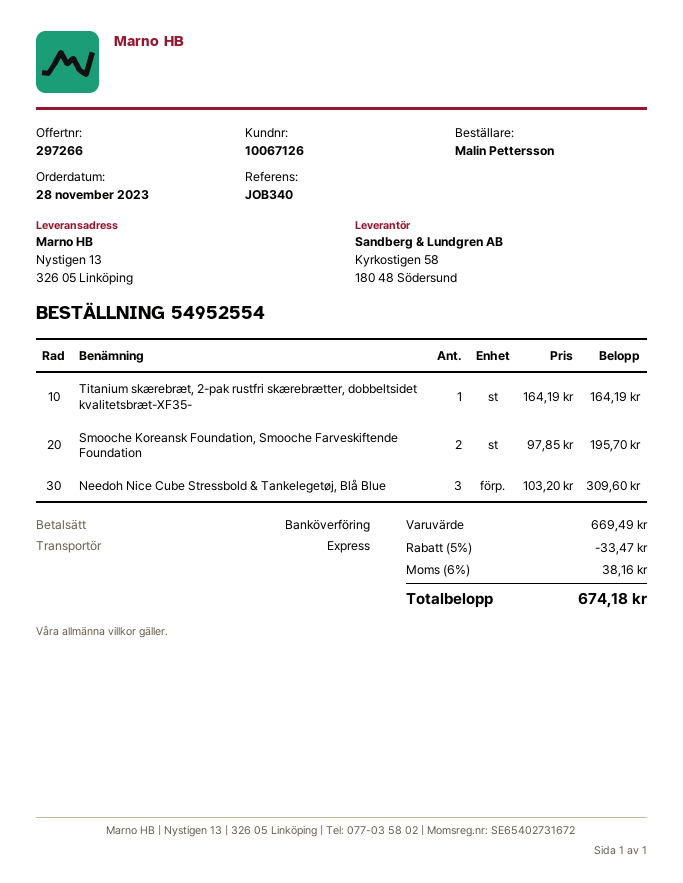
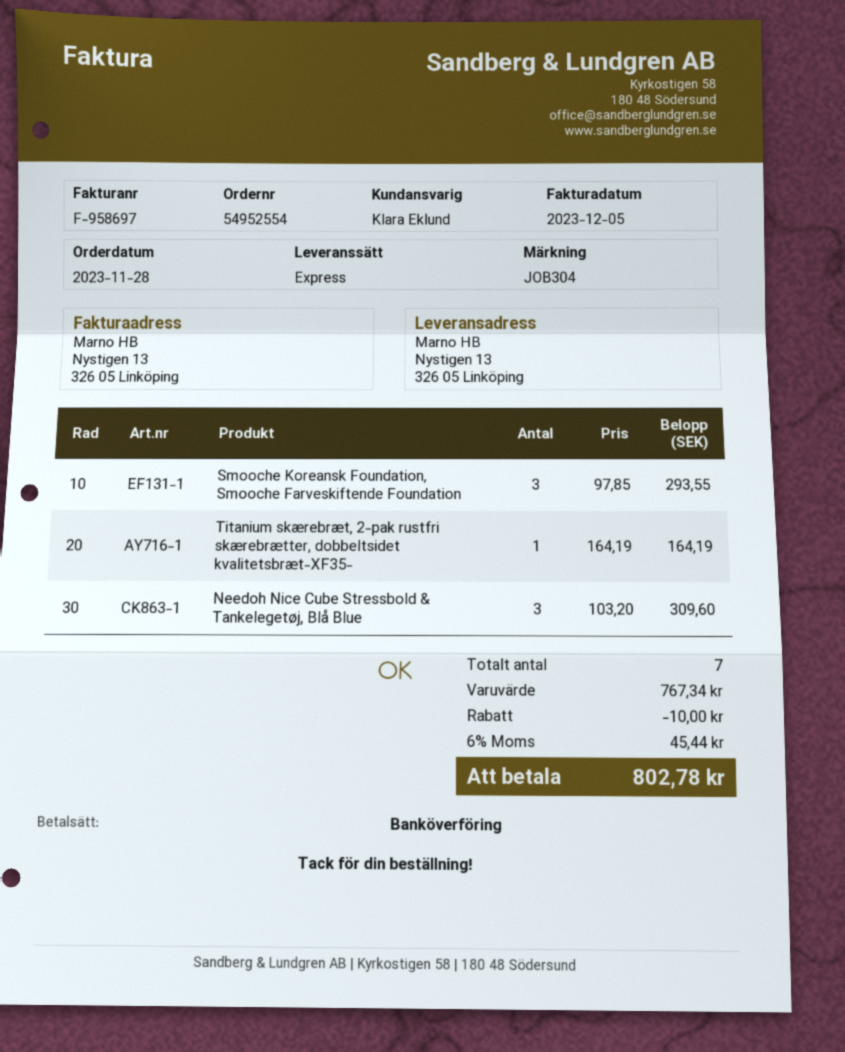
reference: JOB340 -> JOB304
Smooche Koreansk Foundation, Smooche Farveskiftende Foundation: 2 x 97.85 = 195.70 -> 3 x 97.85 = 293.55
subtotal: 669.49 -> 767.34
discount: 33.47 -> 10.00
tax: 6% = 38.16 -> 6% = 45.44
total: 674.18 -> 802.78

